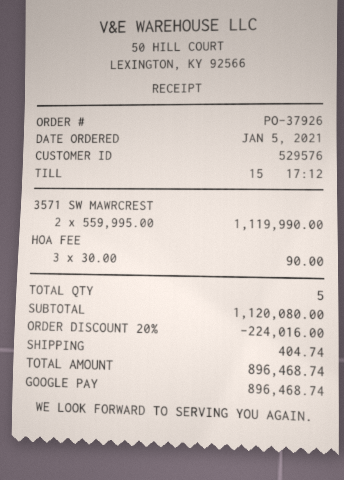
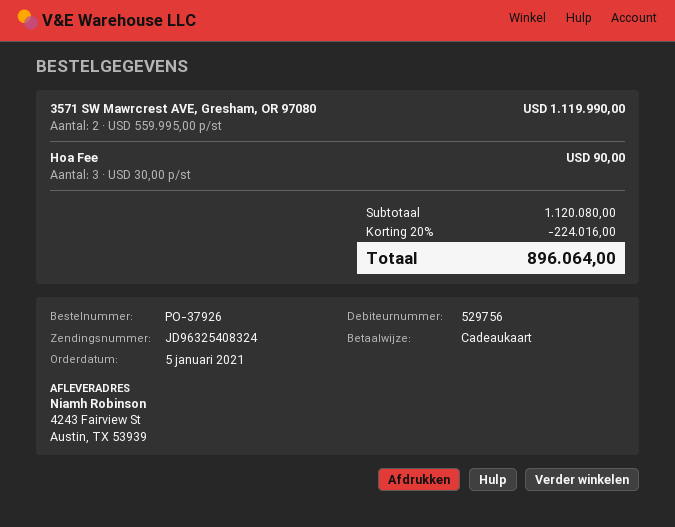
customer number: 529576 -> 529756
payment method: Google Pay -> gift card
shipping: 404.74 -> none
total: 896468.74 -> 896064.00

